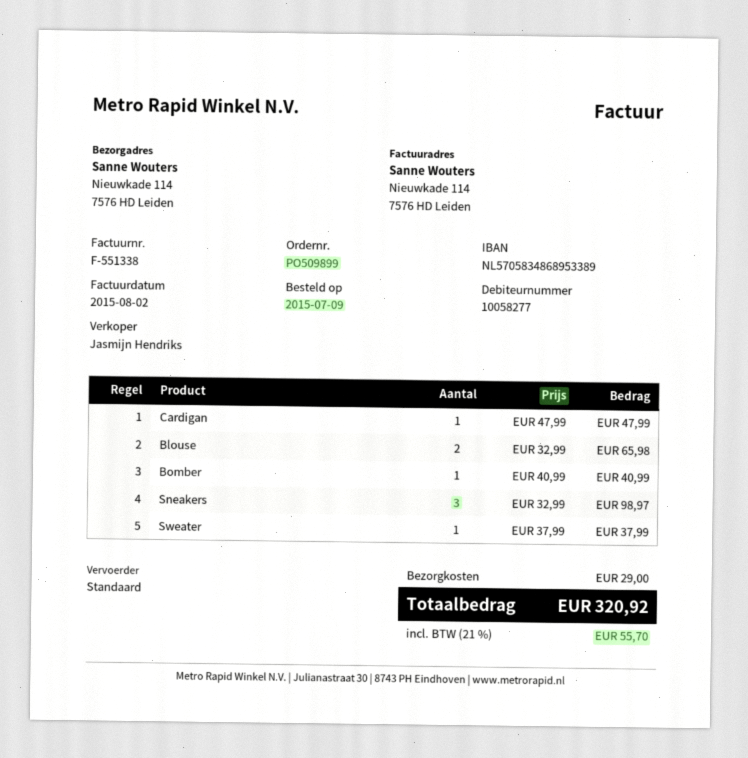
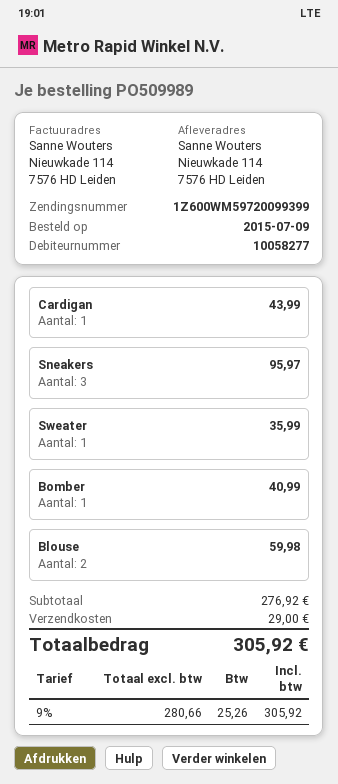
order number: PO509899 -> PO509989
Cardigan: 1 for 47.99 -> 1 for 43.99
Blouse: 2 for 65.98 -> 2 for 59.98
Sneakers: 3 for 98.97 -> 3 for 95.97
Sweater: 1 for 37.99 -> 1 for 35.99
tax: 21% = 55.70 -> 9% = 25.26
total: 320.92 -> 305.92

